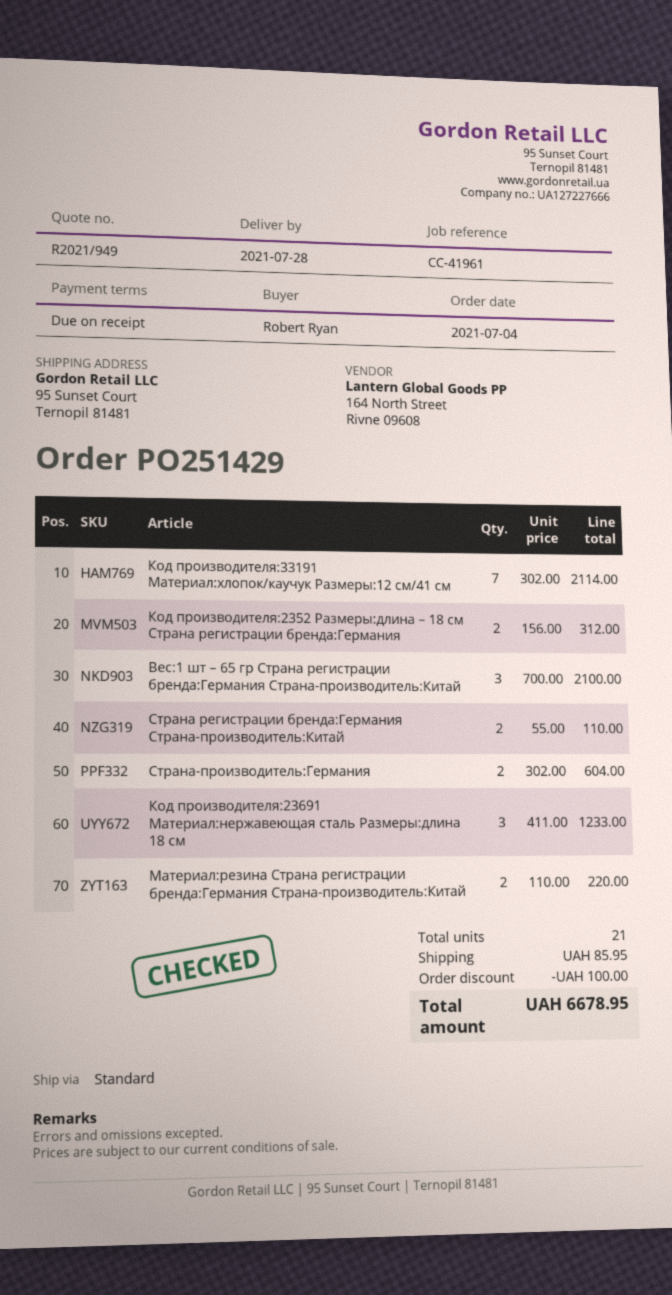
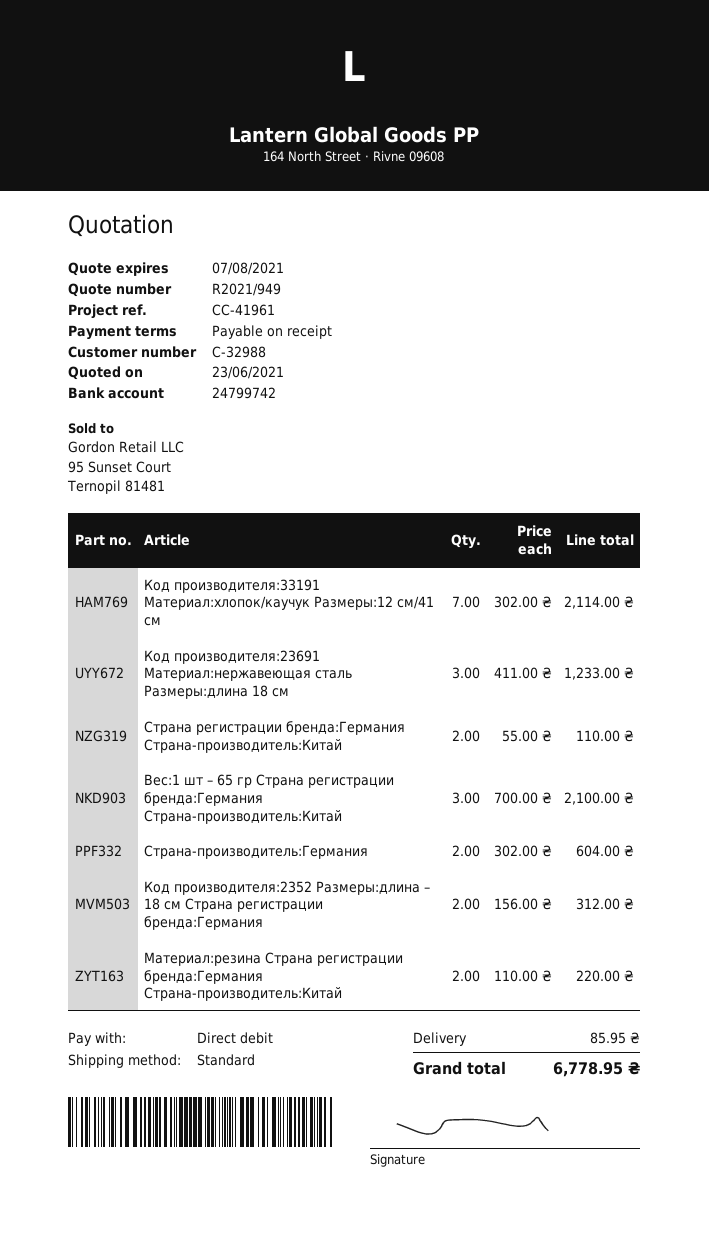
discount: 100.00 -> none
total: 6678.95 -> 6778.95

